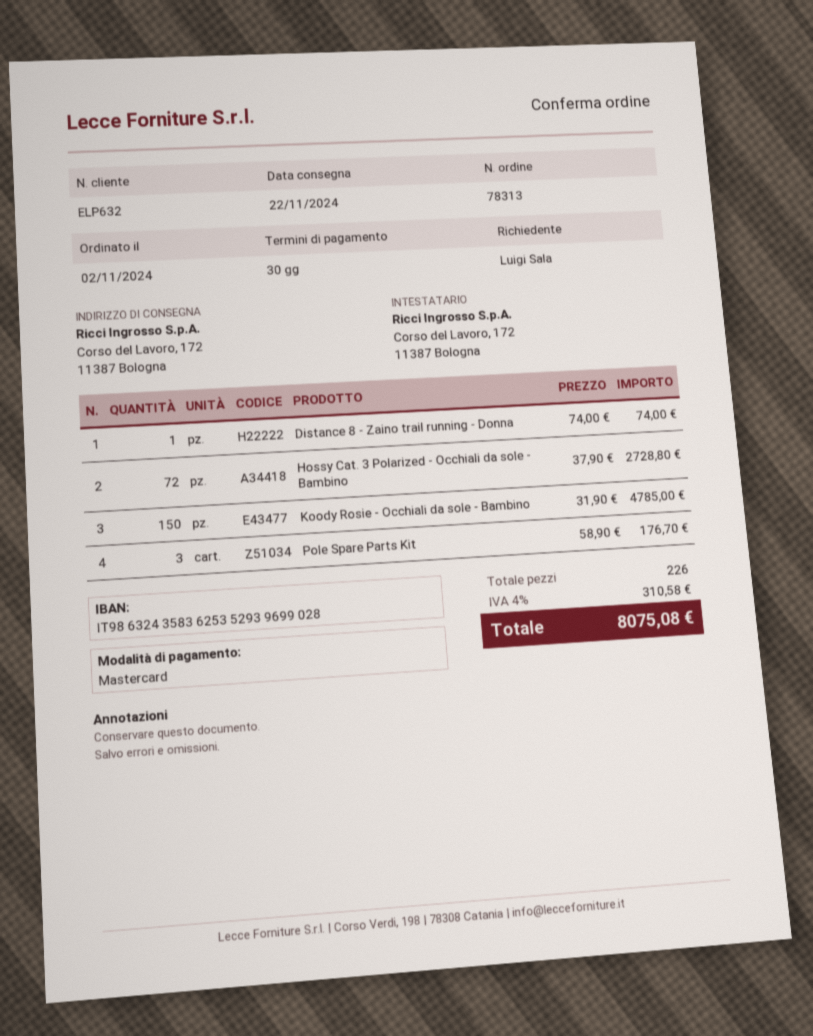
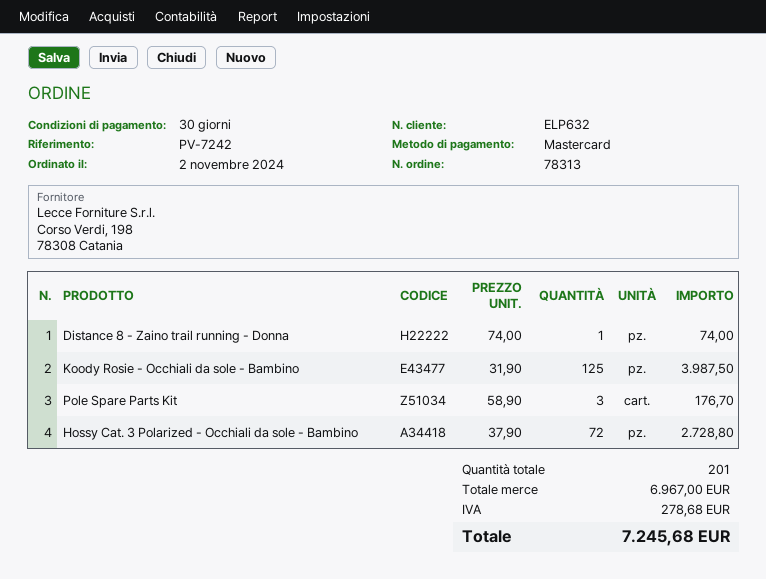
Koody Rosie - Occhiali da sole - Bambino: 150 x 31.90 = 4785.00 -> 125 x 31.90 = 3987.50
total quantity: 226 -> 201
tax: 310.58 -> 278.68
total: 8075.08 -> 7245.68

